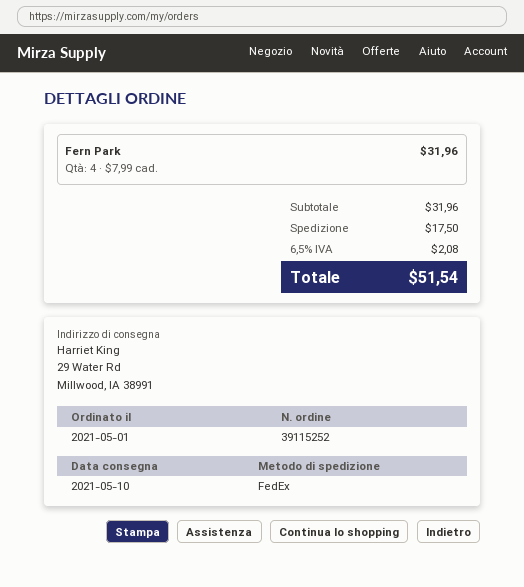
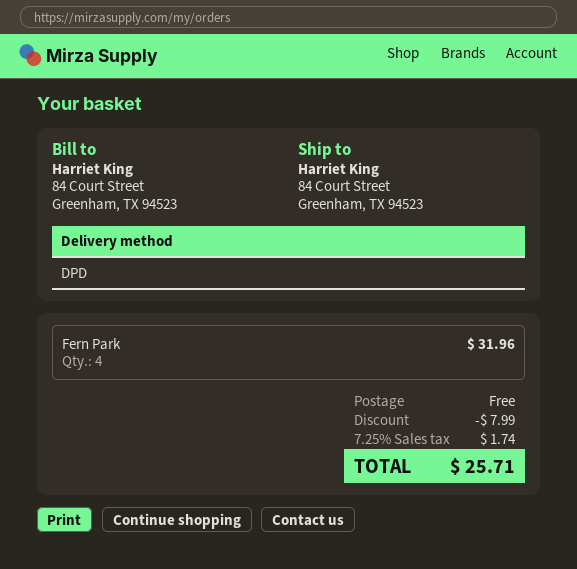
shipping method: FedEx -> DPD
ship to: 29 Water Rd, Millwood, IA 38991 -> 84 Court Street, Greenham, TX 94523
discount: none -> 7.99
shipping: 17.50 -> 0.00
tax: 6.5% = 2.08 -> 7.25% = 1.74
total: 51.54 -> 25.71

